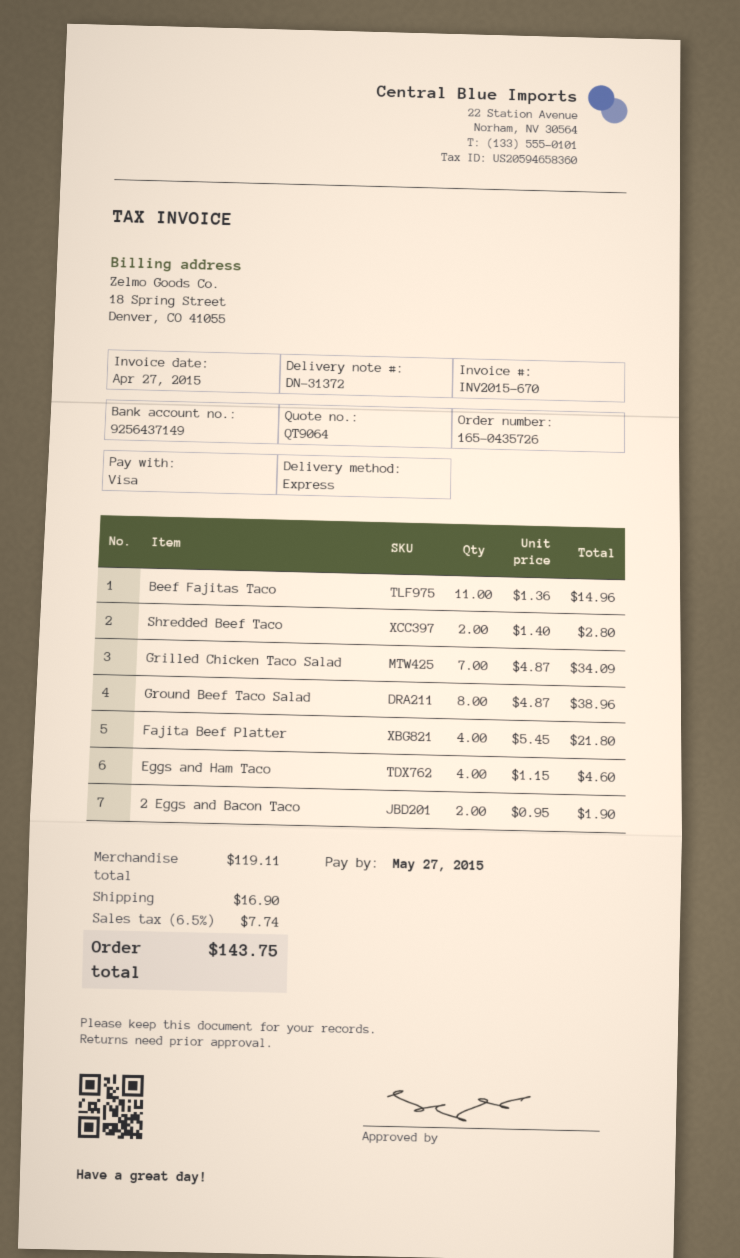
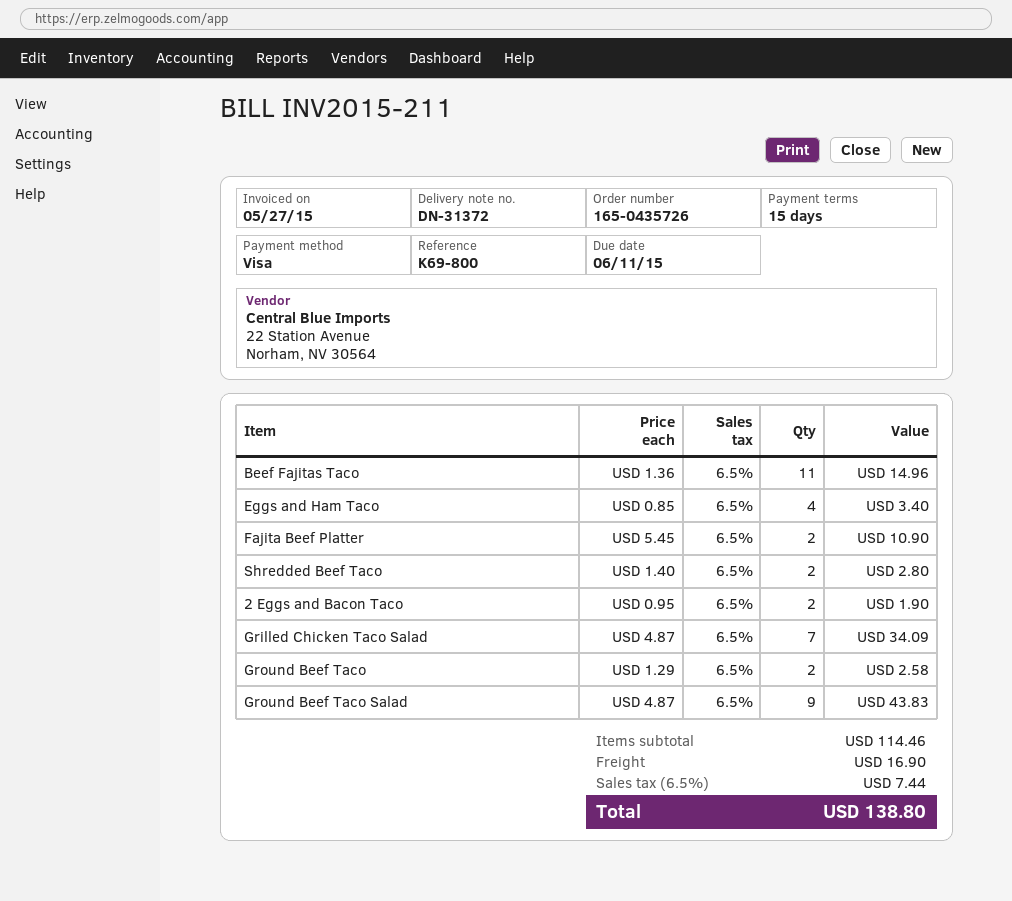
invoice number: INV2015-670 -> INV2015-211
invoice date: 2015-04-27 -> 2015-05-27
due date: 2015-05-27 -> 2015-06-11
Ground Beef Taco Salad: 8 x 4.87 = 38.96 -> 9 x 4.87 = 43.83
Fajita Beef Platter: 4 x 5.45 = 21.80 -> 2 x 5.45 = 10.90
Eggs and Ham Taco: 4 x 1.15 = 4.60 -> 4 x 0.85 = 3.40
Ground Beef Taco: none -> 2 x 1.29 = 2.58
subtotal: 119.11 -> 114.46
tax: 6.5% = 7.74 -> 6.5% = 7.44
total: 143.75 -> 138.80

